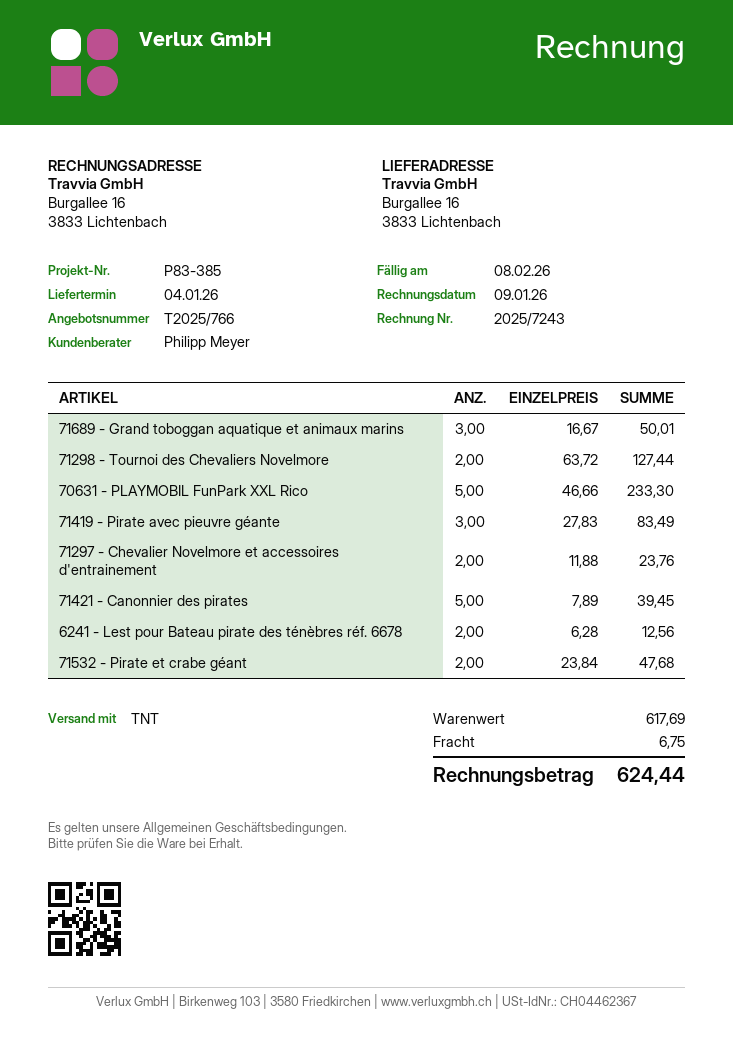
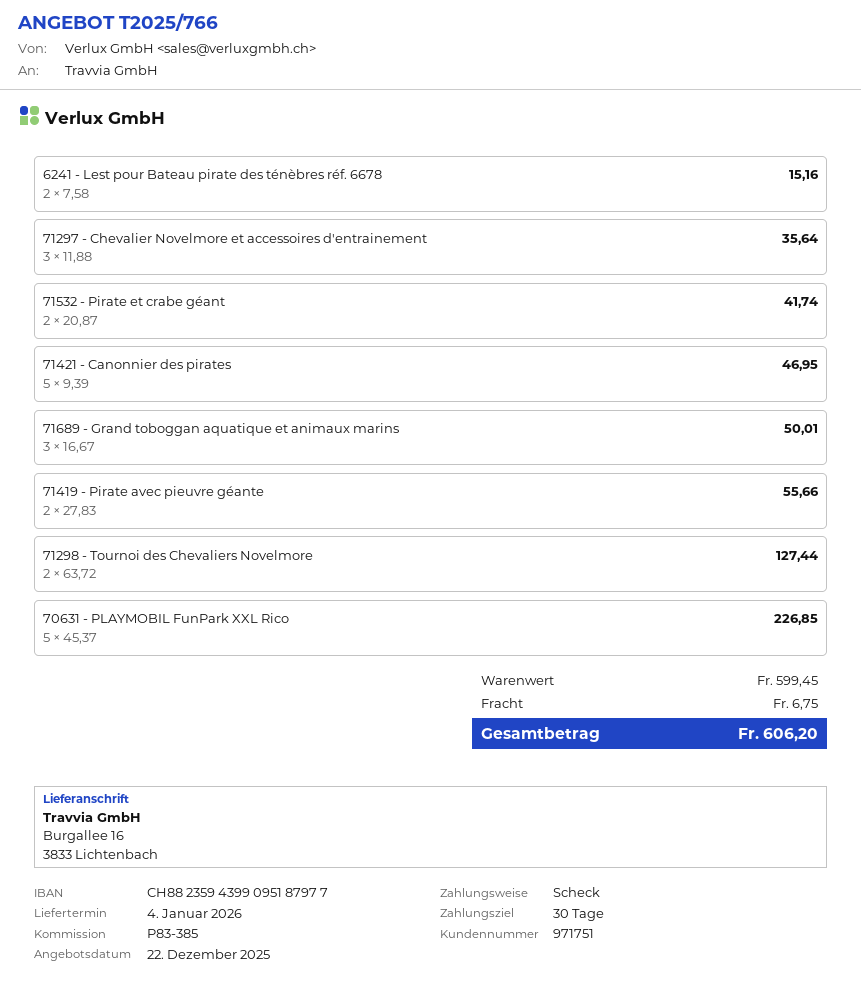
70631 - PLAYMOBIL FunPark XXL Rico: 5 x 46.66 = 233.30 -> 5 x 45.37 = 226.85
71419 - Pirate avec pieuvre géante: 3 x 27.83 = 83.49 -> 2 x 27.83 = 55.66
71297 - Chevalier Novelmore et accessoires d'entrainement: 2 x 11.88 = 23.76 -> 3 x 11.88 = 35.64
71421 - Canonnier des pirates: 5 x 7.89 = 39.45 -> 5 x 9.39 = 46.95
6241 - Lest pour Bateau pirate des ténèbres réf. 6678: 2 x 6.28 = 12.56 -> 2 x 7.58 = 15.16
71532 - Pirate et crabe géant: 2 x 23.84 = 47.68 -> 2 x 20.87 = 41.74
subtotal: 617.69 -> 599.45
total: 624.44 -> 606.20

